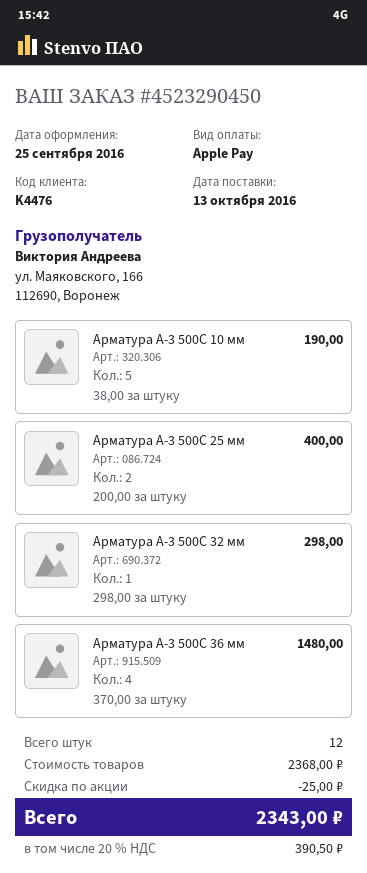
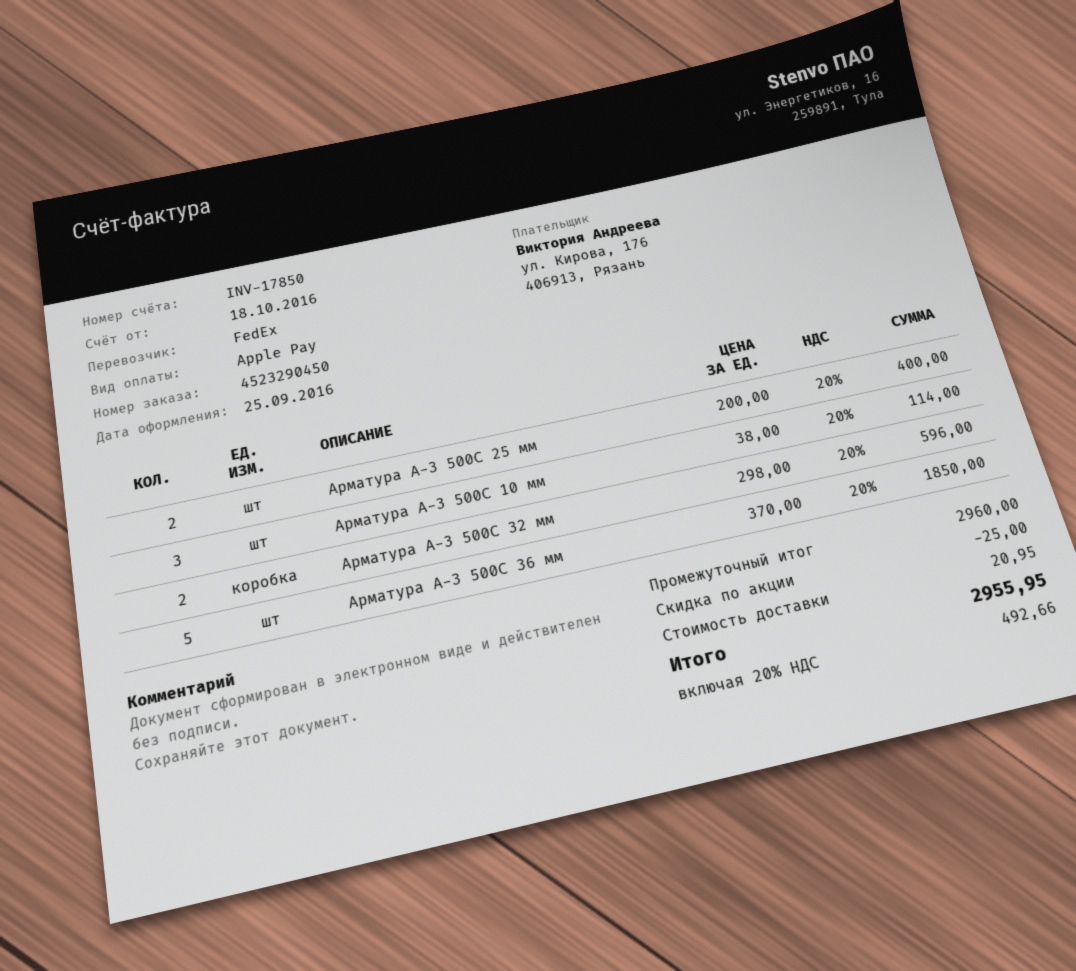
Арматура А-3 500С 10 мм: 5 x 38.00 = 190.00 -> 3 x 38.00 = 114.00
Арматура А-3 500С 32 мм: 1 x 298.00 = 298.00 -> 2 x 298.00 = 596.00
Арматура А-3 500С 36 мм: 4 x 370.00 = 1480.00 -> 5 x 370.00 = 1850.00
subtotal: 2368.00 -> 2960.00
shipping: none -> 20.95
tax: 20% = 390.50 -> 20% = 492.66
total: 2343.00 -> 2955.95

